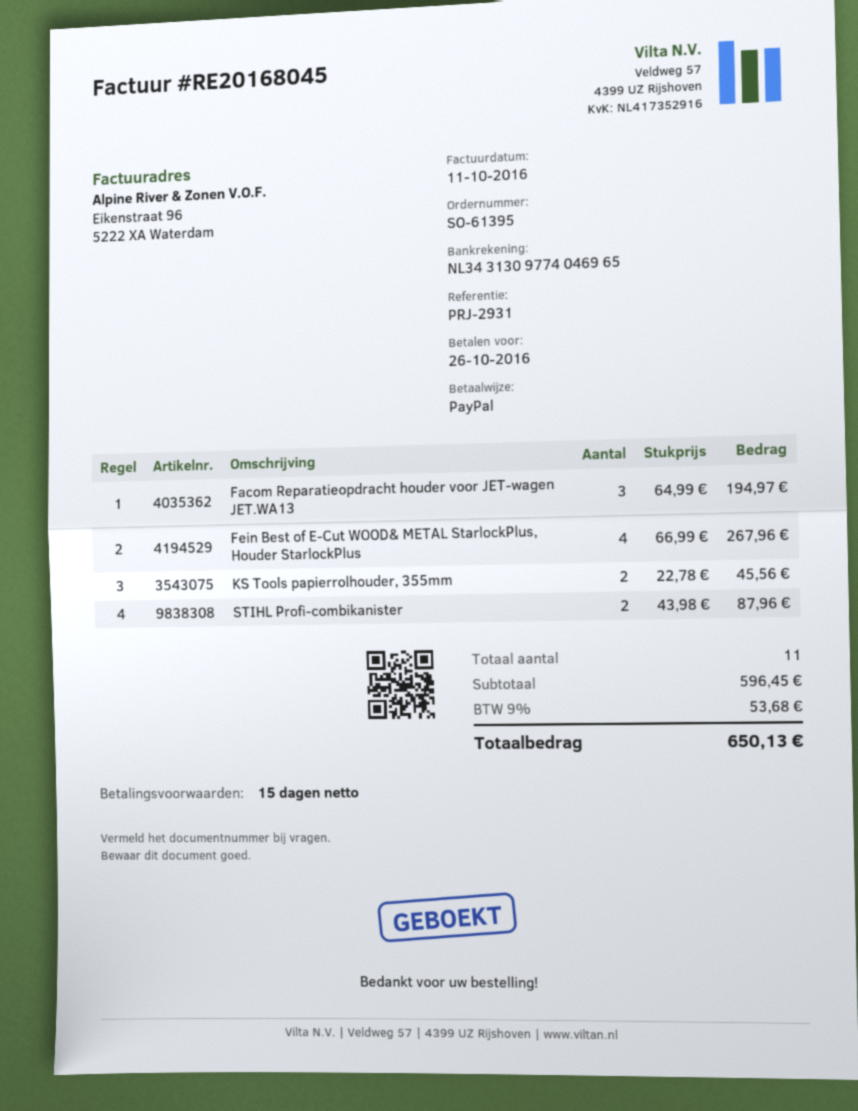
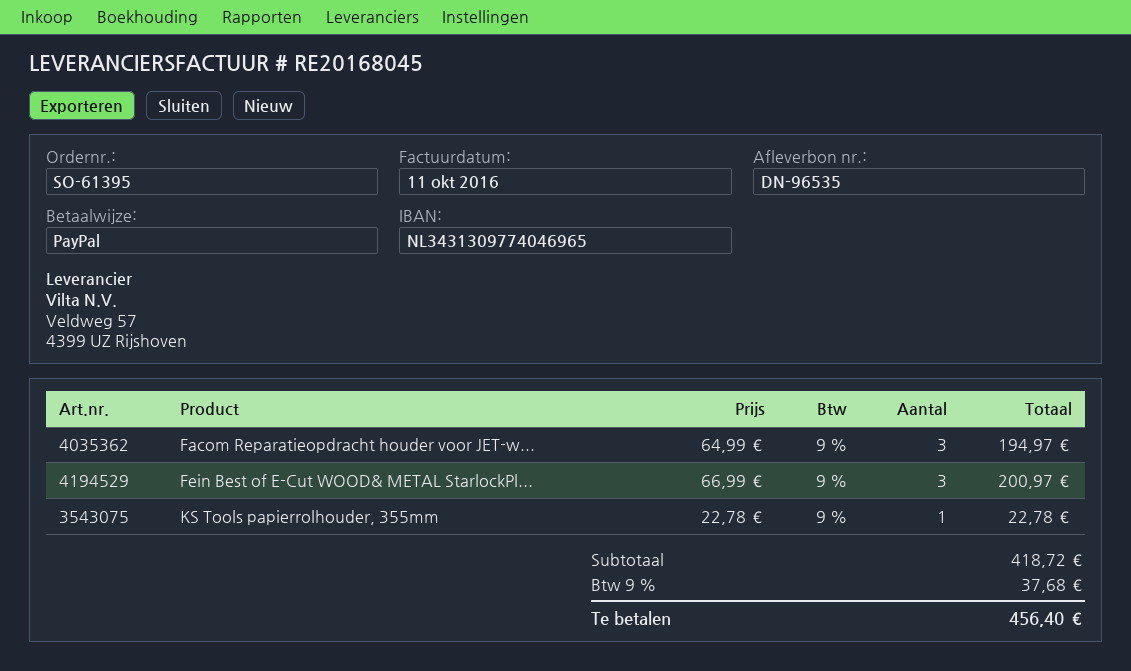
Fein Best of E-Cut WOOD& METAL StarlockPlus, Houder StarlockPlus: 4 x 66.99 = 267.96 -> 3 x 66.99 = 200.97
KS Tools papierrolhouder, 355mm: 2 x 22.78 = 45.56 -> 1 x 22.78 = 22.78
STIHL Profi-combikanister: 2 x 43.98 = 87.96 -> none
subtotal: 596.45 -> 418.72
tax: 9% = 53.68 -> 9% = 37.68
total: 650.13 -> 456.40

